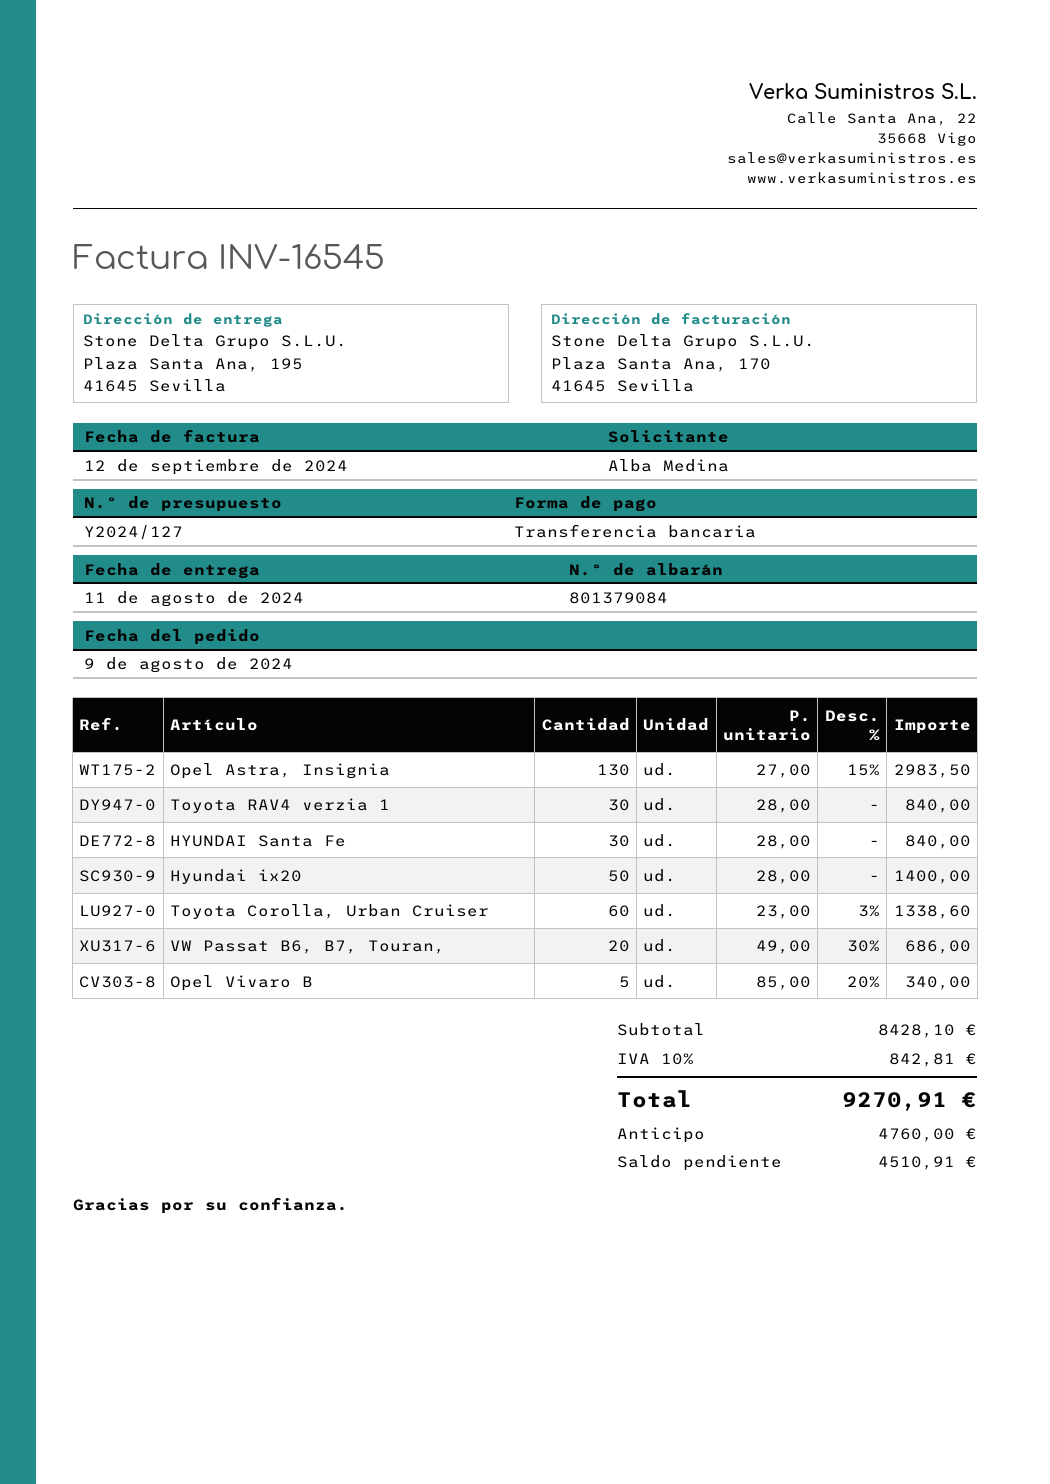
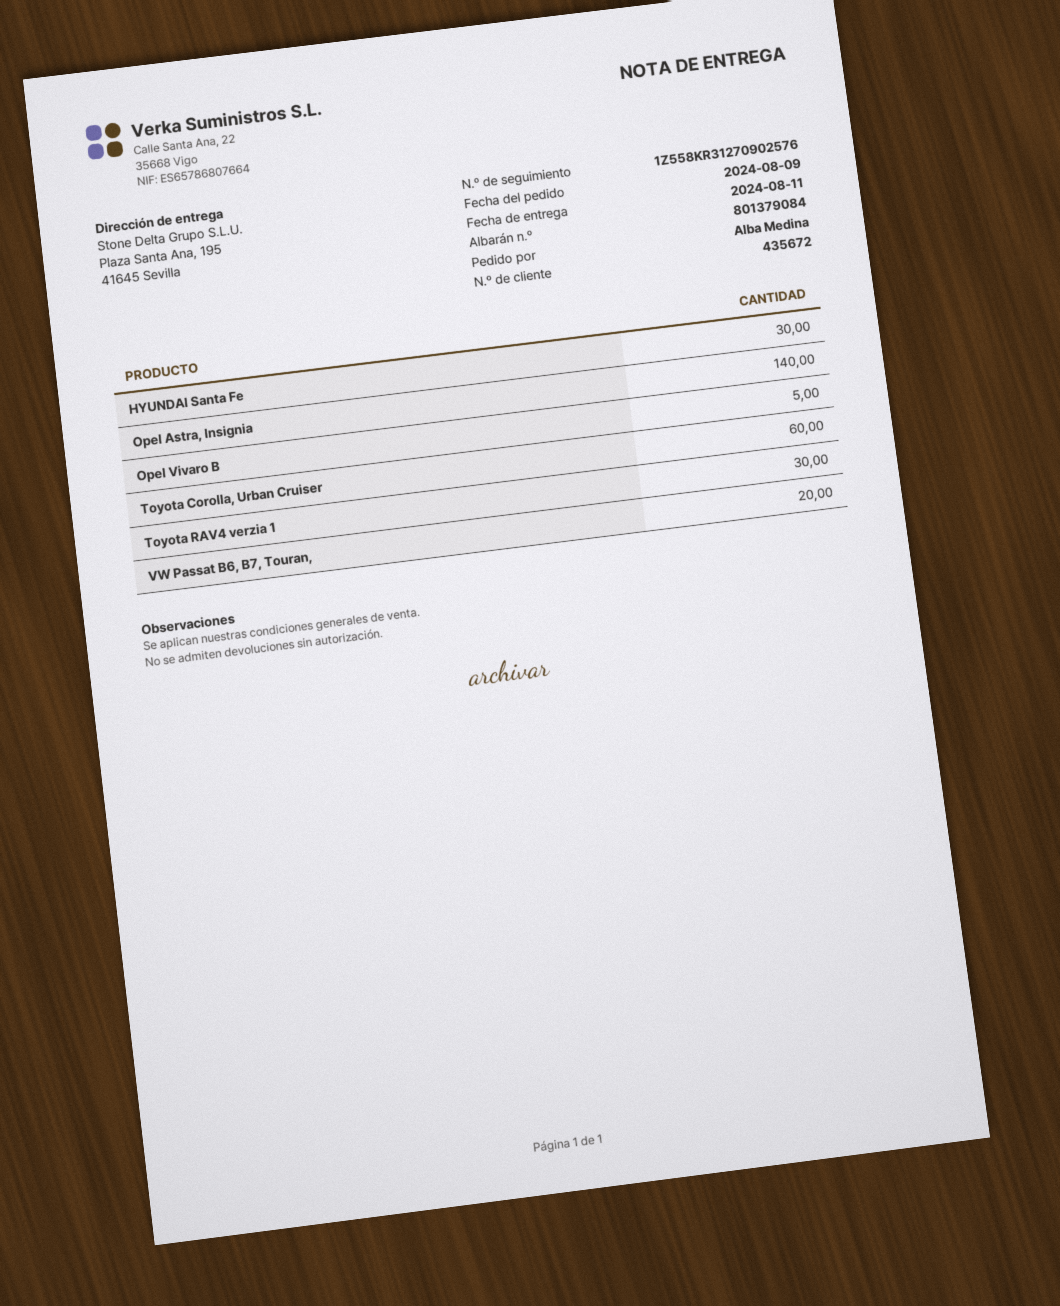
Opel Astra, Insignia: 130 -> 140
Hyundai ix20: 50 -> none

